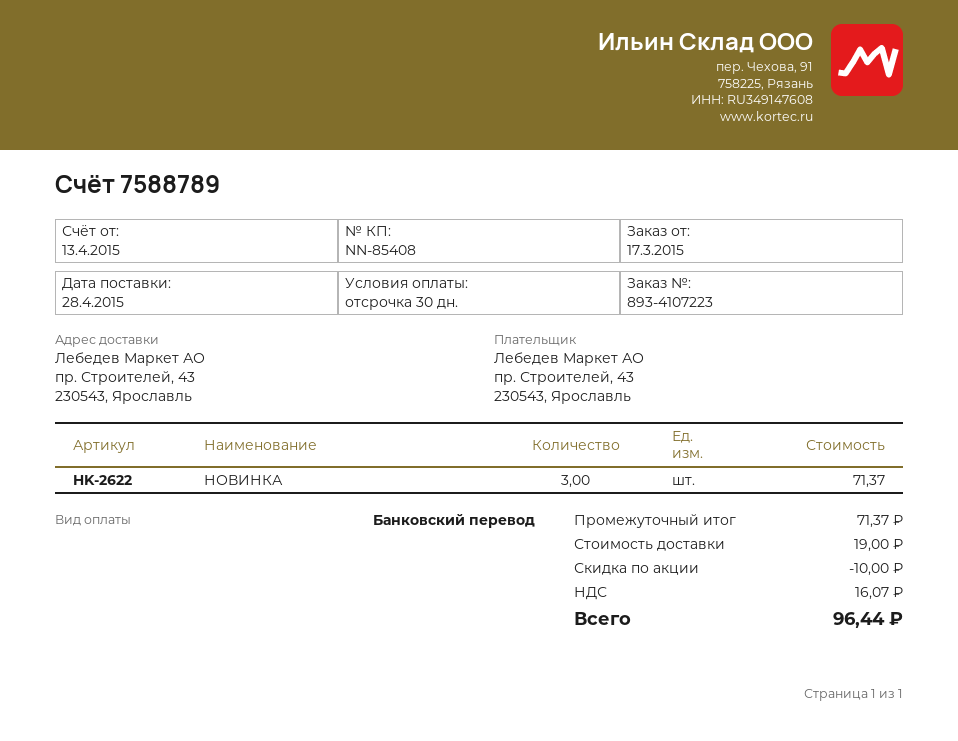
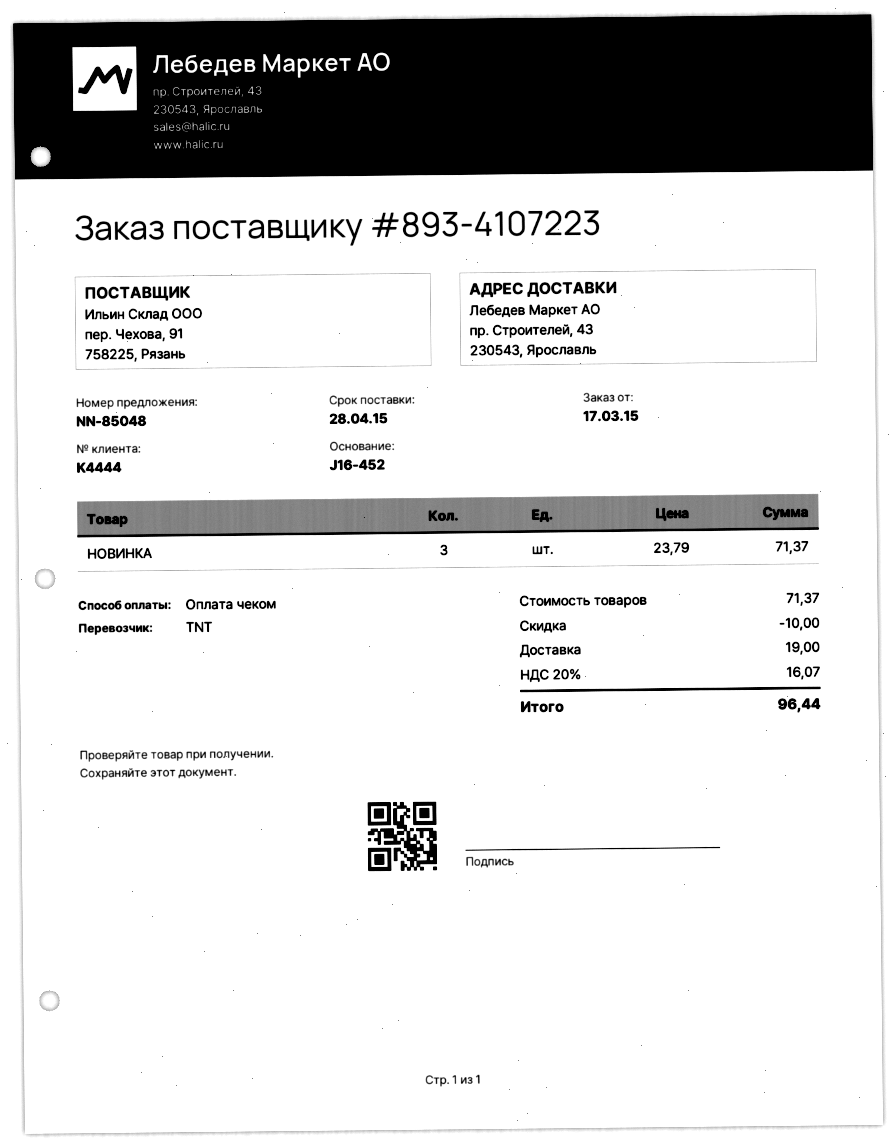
quote number: NN-85408 -> NN-85048
payment method: bank transfer -> cheque

